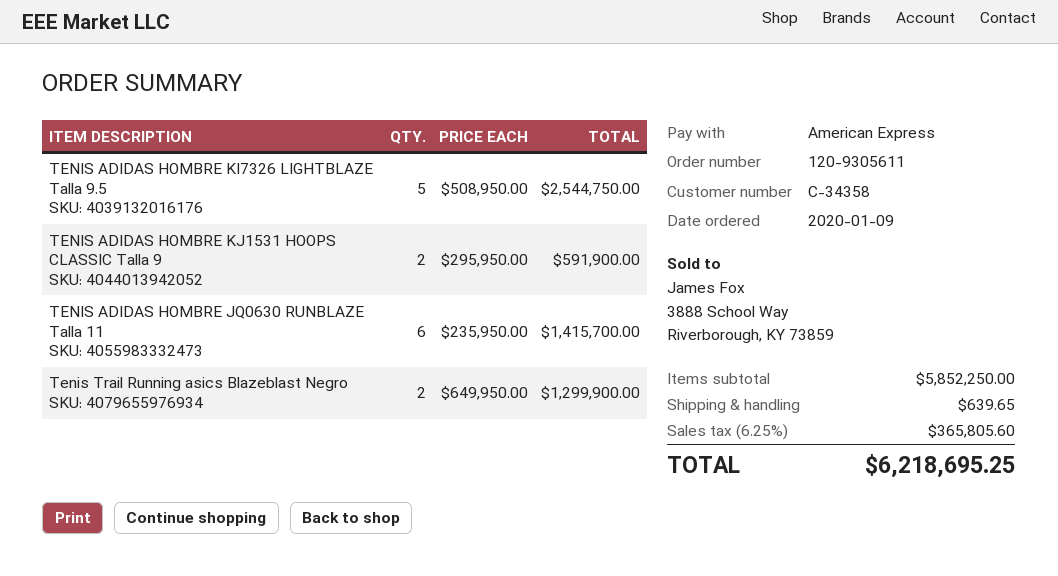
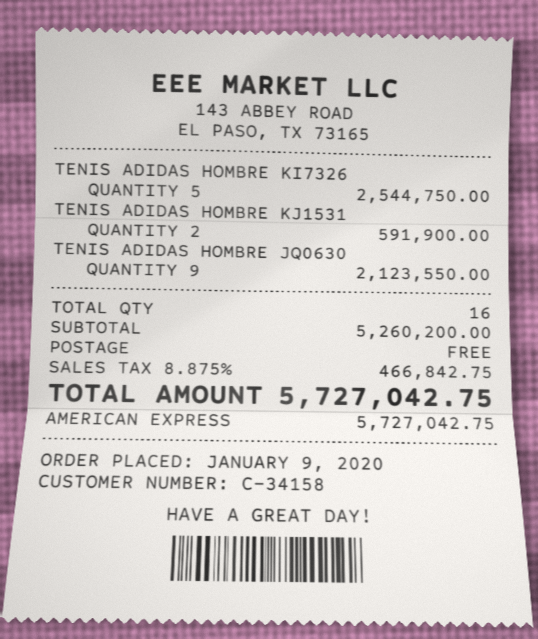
customer number: C-34358 -> C-34158
TENIS ADIDAS HOMBRE JQ0630 RUNBLAZE Talla 11: 6 for 1415700.00 -> 9 for 2123550.00
Tenis Trail Running asics Blazeblast Negro: 2 for 1299900.00 -> none
subtotal: 5852250.00 -> 5260200.00
shipping: 639.65 -> 0.00
tax: 6.25% = 365805.60 -> 8.875% = 466842.75
total: 6218695.25 -> 5727042.75

